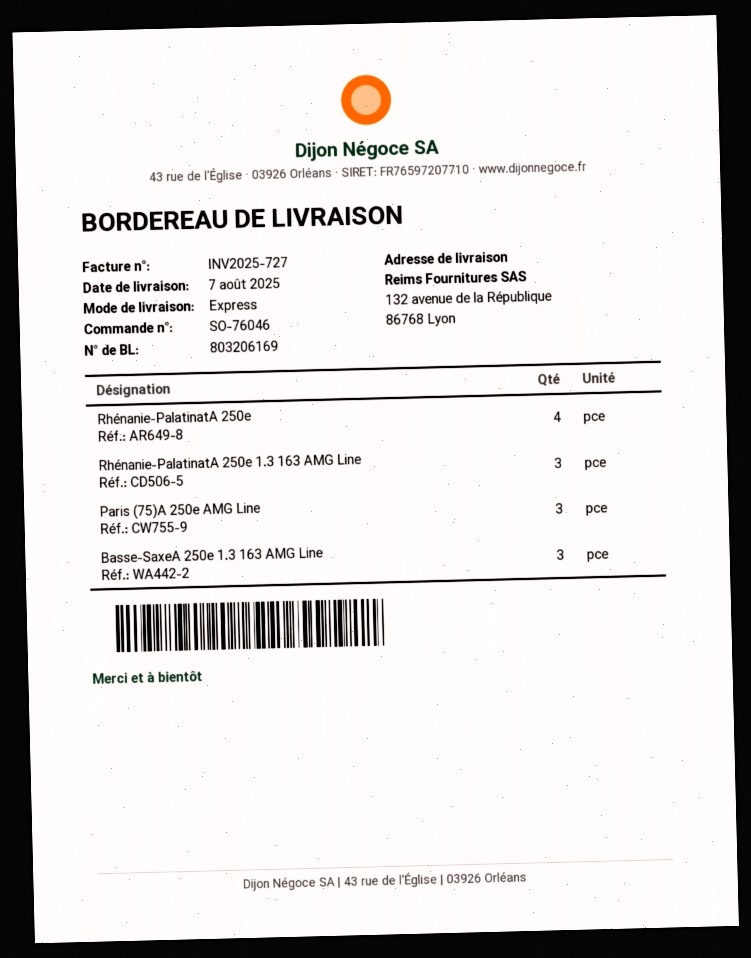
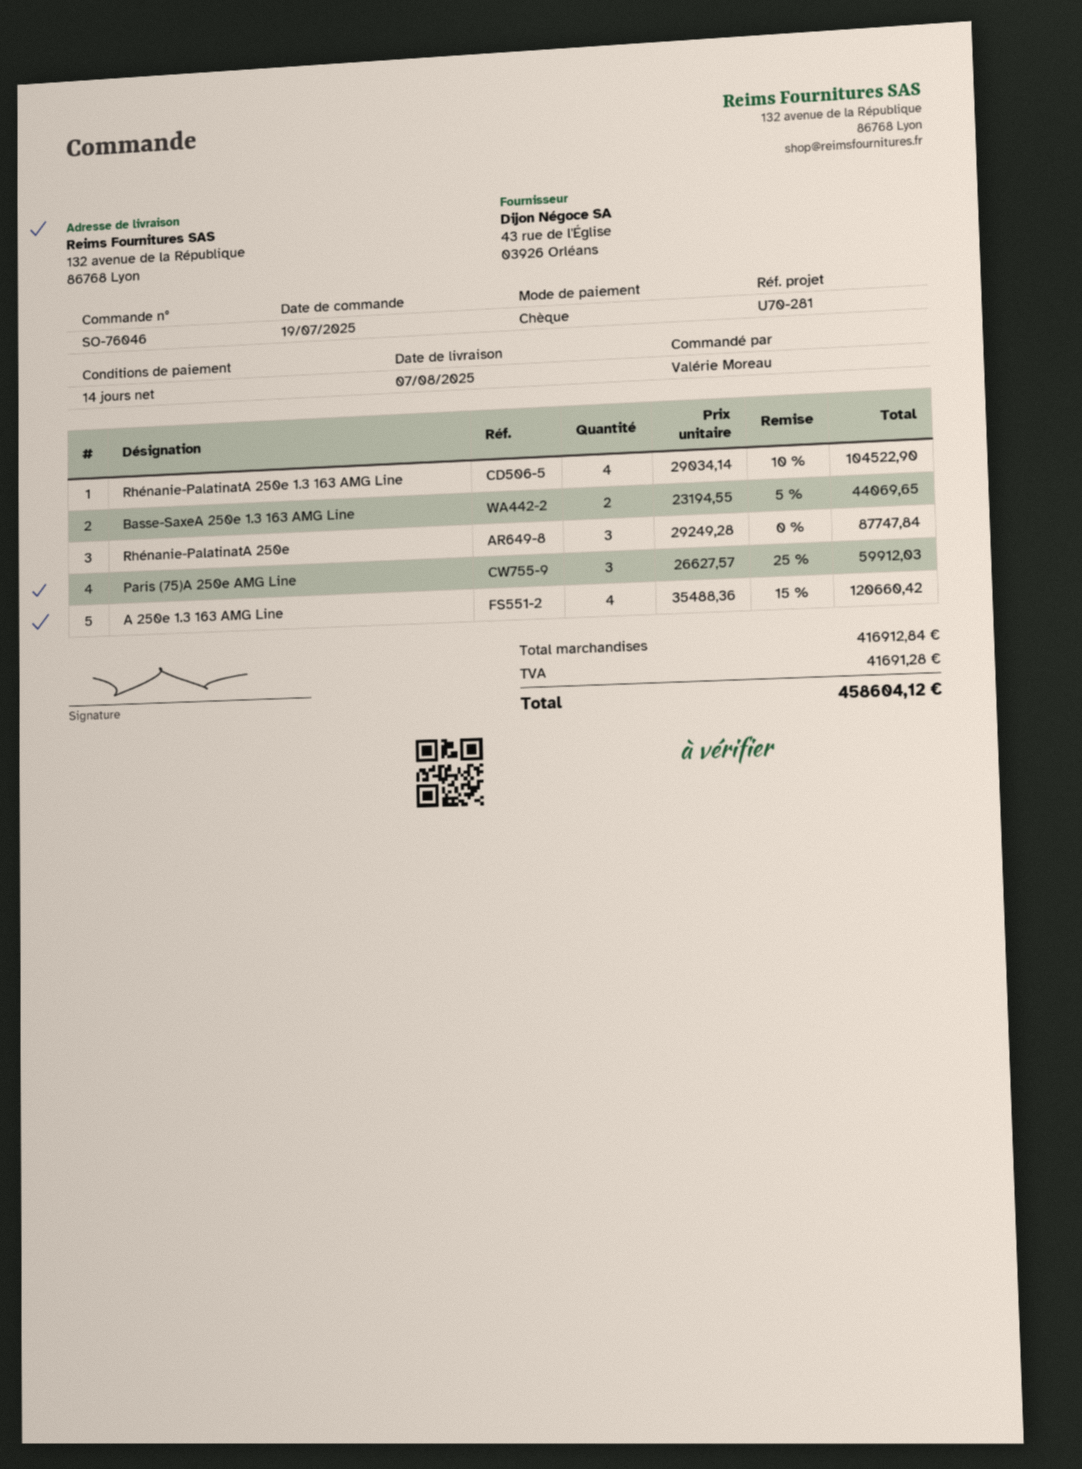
Rhénanie-PalatinatA 250e: 4 -> 3
Rhénanie-PalatinatA 250e 1.3 163 AMG Line: 3 -> 4
Basse-SaxeA 250e 1.3 163 AMG Line: 3 -> 2
A 250e 1.3 163 AMG Line: none -> 4

